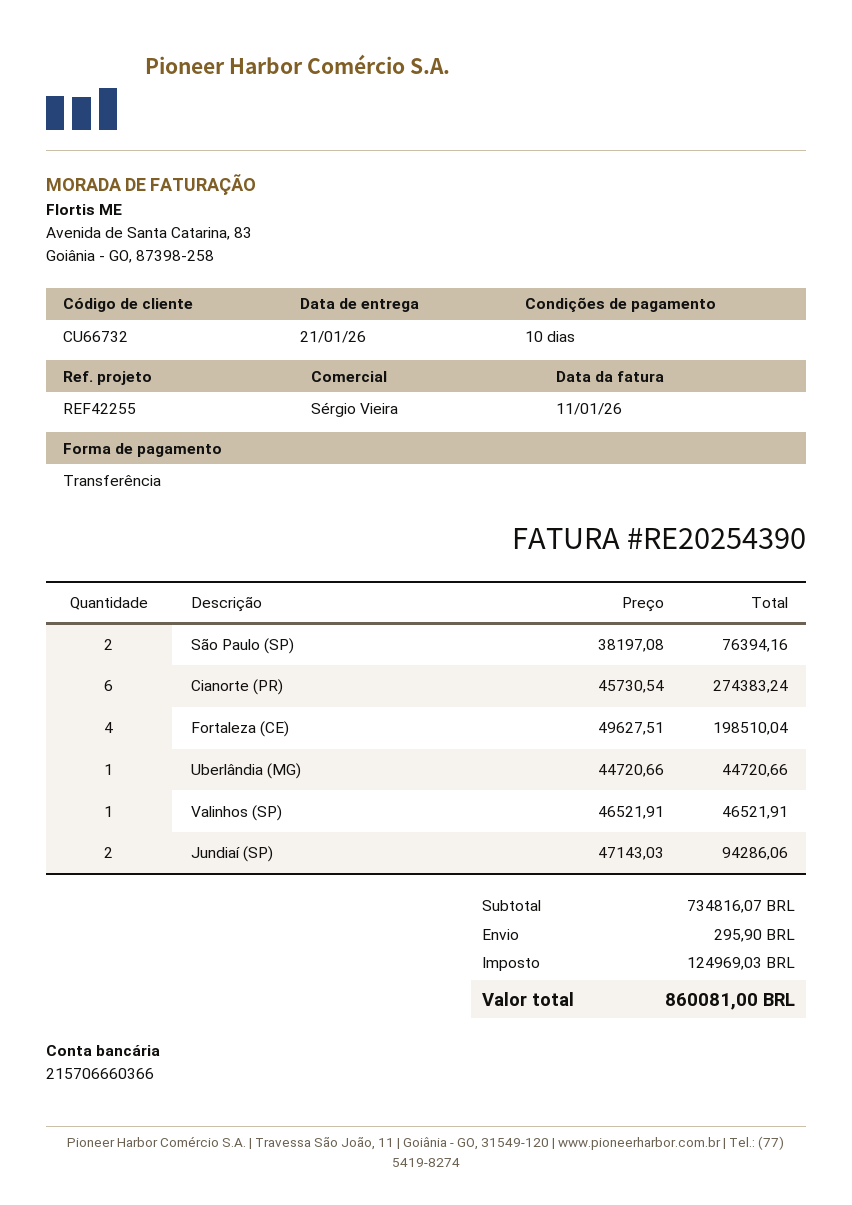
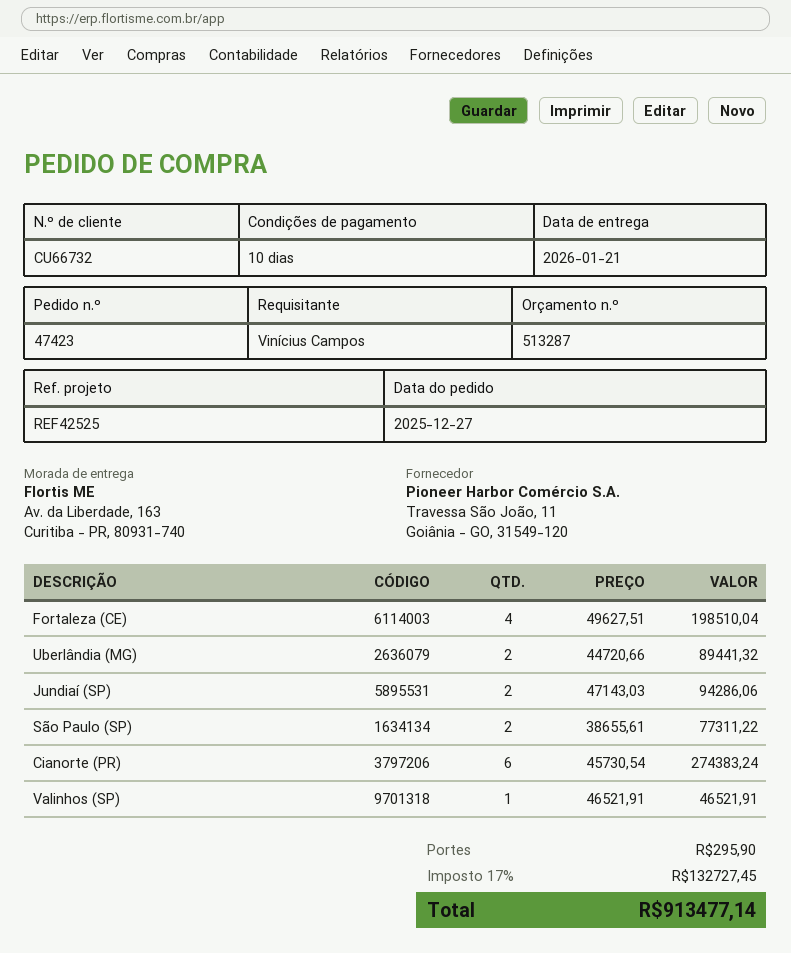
reference: REF42255 -> REF42525
São Paulo (SP): 2 x 38197.08 = 76394.16 -> 2 x 38655.61 = 77311.22
Uberlândia (MG): 1 x 44720.66 = 44720.66 -> 2 x 44720.66 = 89441.32
tax: 124969.03 -> 132727.45
total: 860081.00 -> 913477.14

